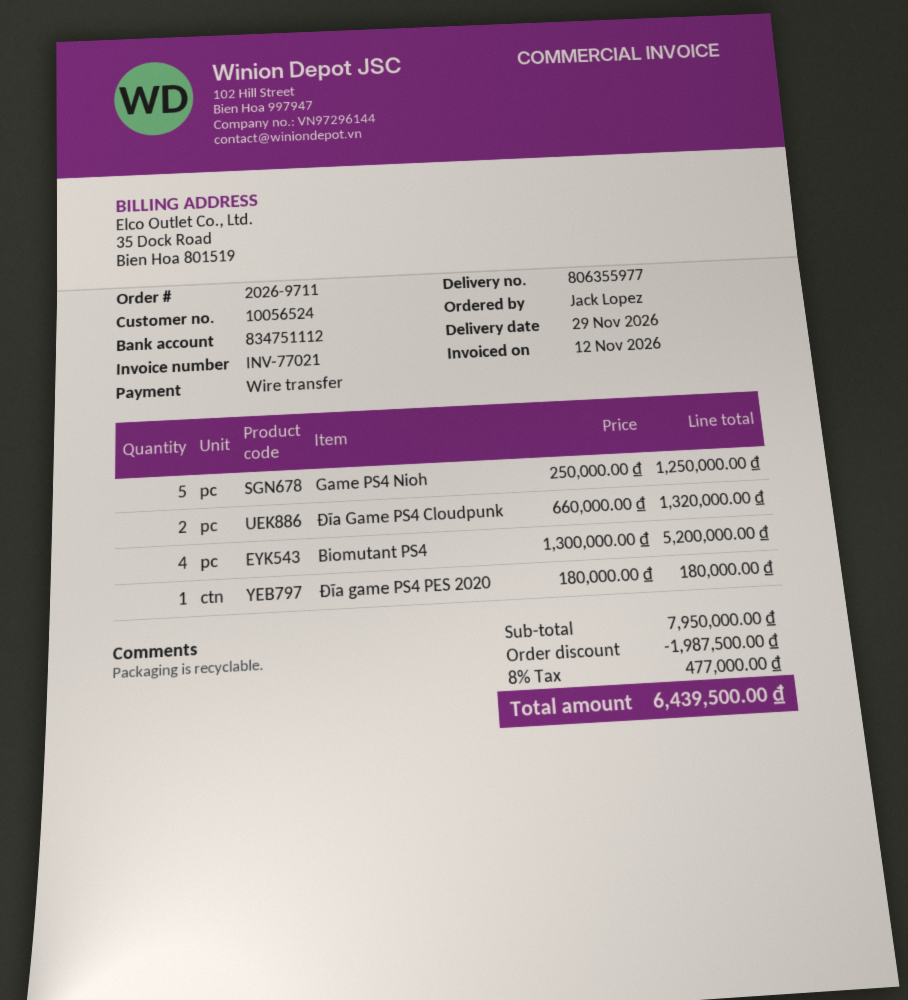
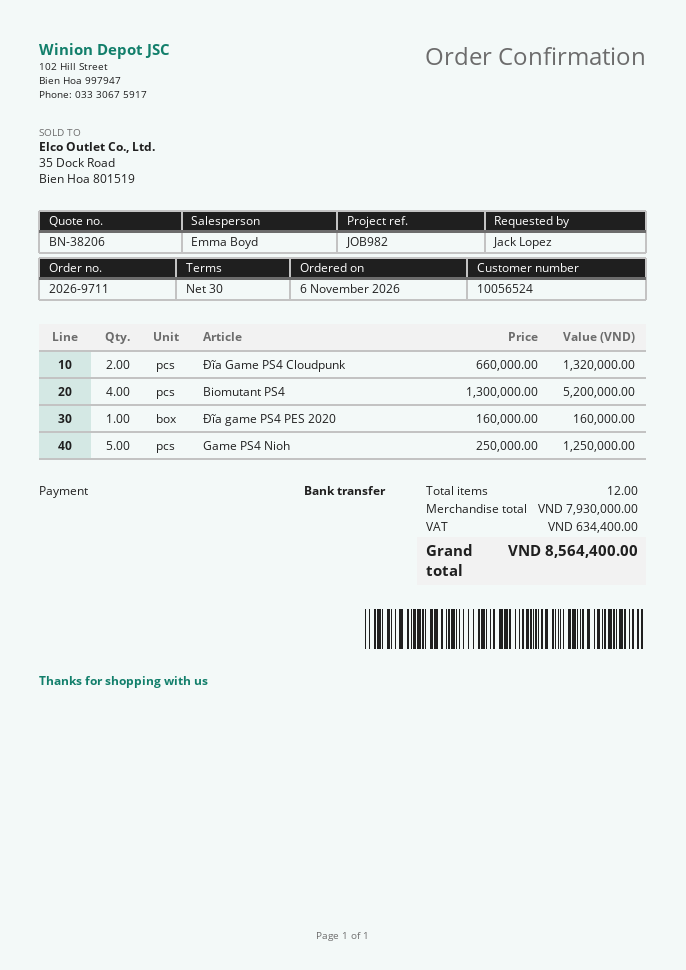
Đĩa game PS4 PES 2020: 1 x 180000.00 = 180000.00 -> 1 x 160000.00 = 160000.00
subtotal: 7950000.00 -> 7930000.00
discount: 1987500.00 -> none
tax: 477000.00 -> 634400.00
total: 6439500.00 -> 8564400.00

